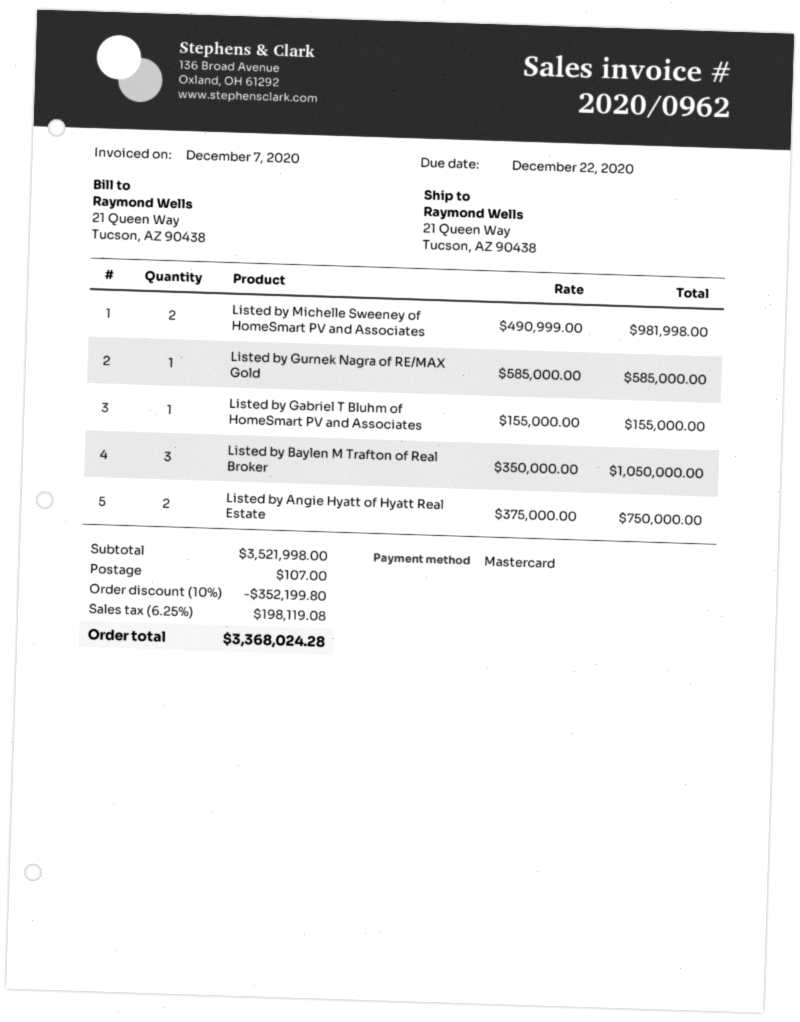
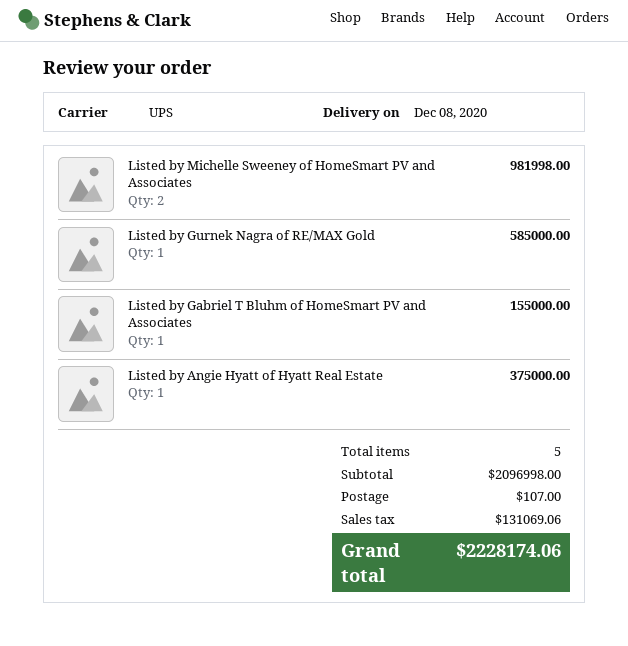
Listed by Baylen M Trafton of Real Broker: 3 for 1050000.00 -> none
Listed by Angie Hyatt of Hyatt Real Estate: 2 for 750000.00 -> 1 for 375000.00
subtotal: 3521998.00 -> 2096998.00
discount: 10% = 352199.80 -> none
tax: 198119.08 -> 131069.06
total: 3368024.28 -> 2228174.06

